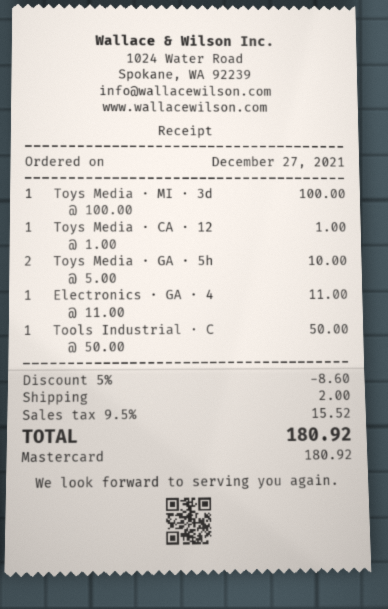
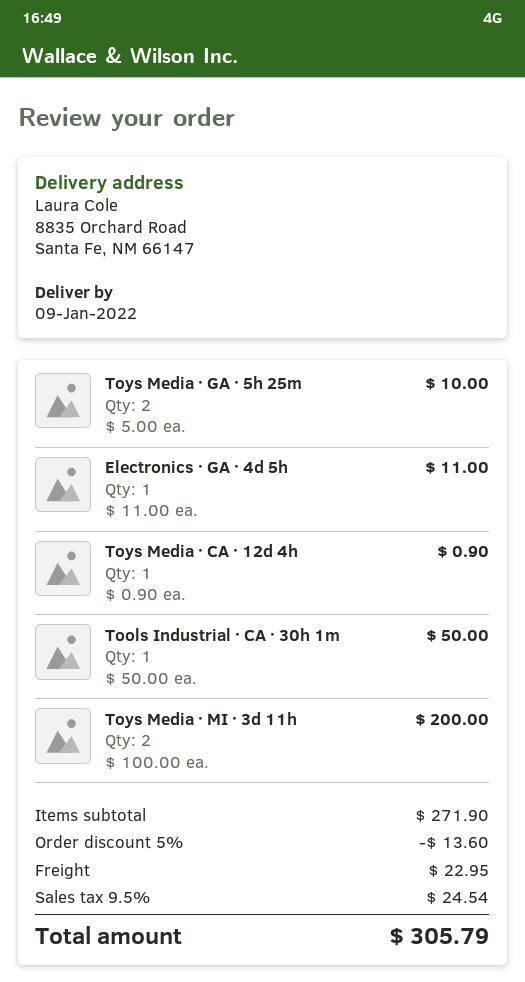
Toys Media · MI · 3d: 1 x 100.00 = 100.00 -> 2 x 100.00 = 200.00
Toys Media · CA · 12: 1 x 1.00 = 1.00 -> 1 x 0.90 = 0.90
discount: 5% = 8.60 -> 5% = 13.60
shipping: 2.00 -> 22.95
tax: 9.5% = 15.52 -> 9.5% = 24.54
total: 180.92 -> 305.79

